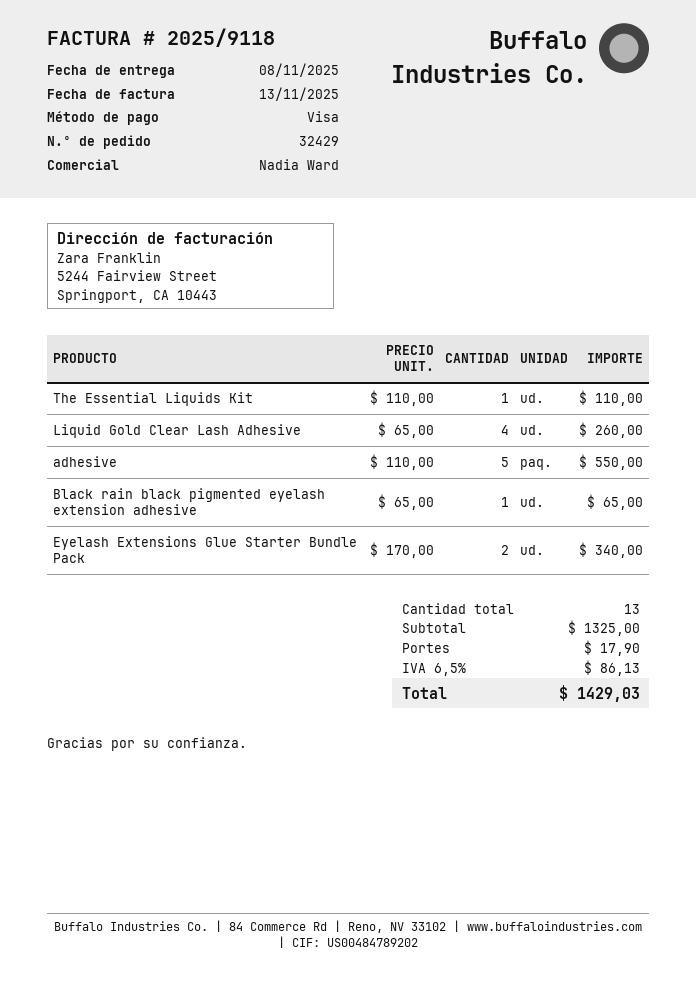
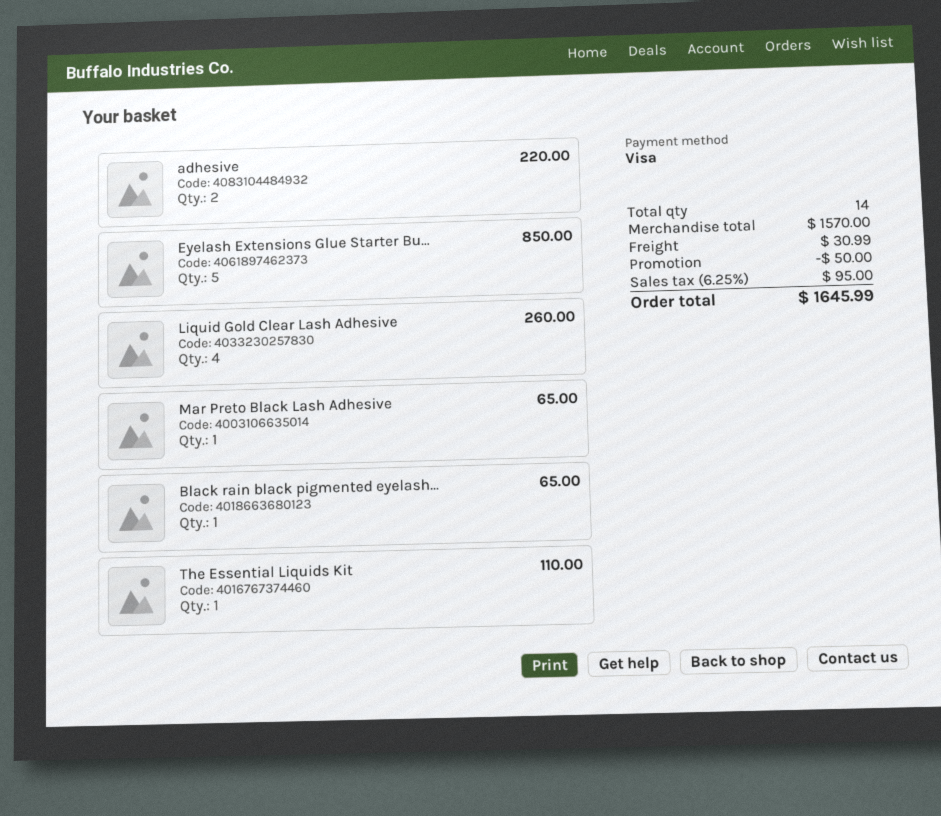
adhesive: 5 for 550.00 -> 2 for 220.00
Eyelash Extensions Glue Starter Bundle Pack: 2 for 340.00 -> 5 for 850.00
Mar Preto Black Lash Adhesive: none -> 1 for 65.00
total quantity: 13 -> 14
subtotal: 1325.00 -> 1570.00
discount: none -> 50.00
shipping: 17.90 -> 30.99
tax: 6.5% = 86.13 -> 6.25% = 95.00
total: 1429.03 -> 1645.99

